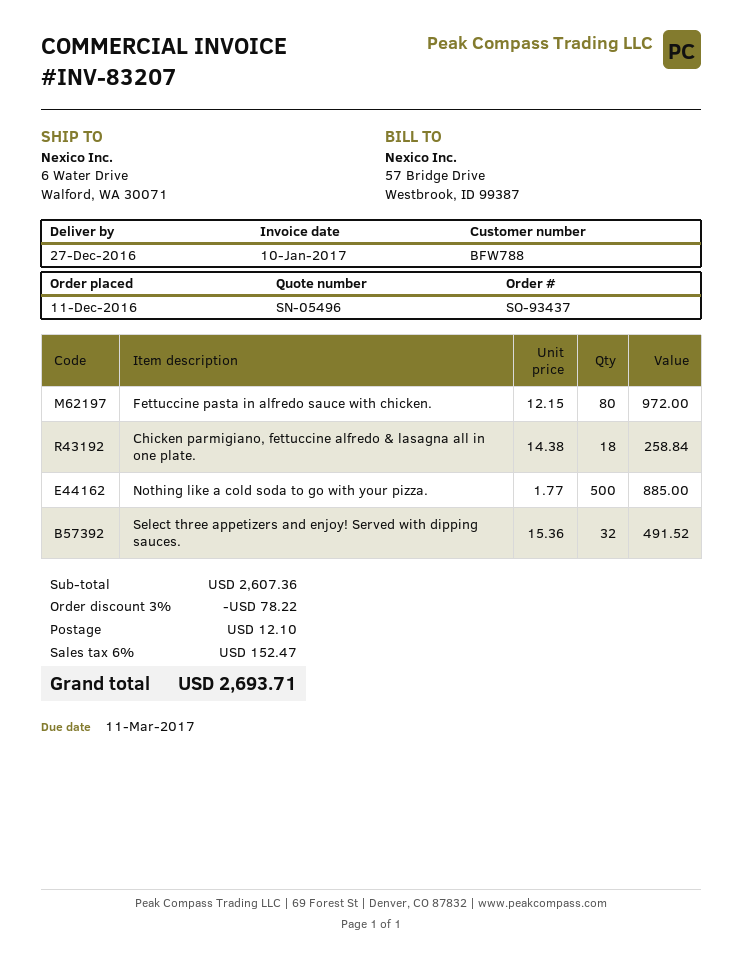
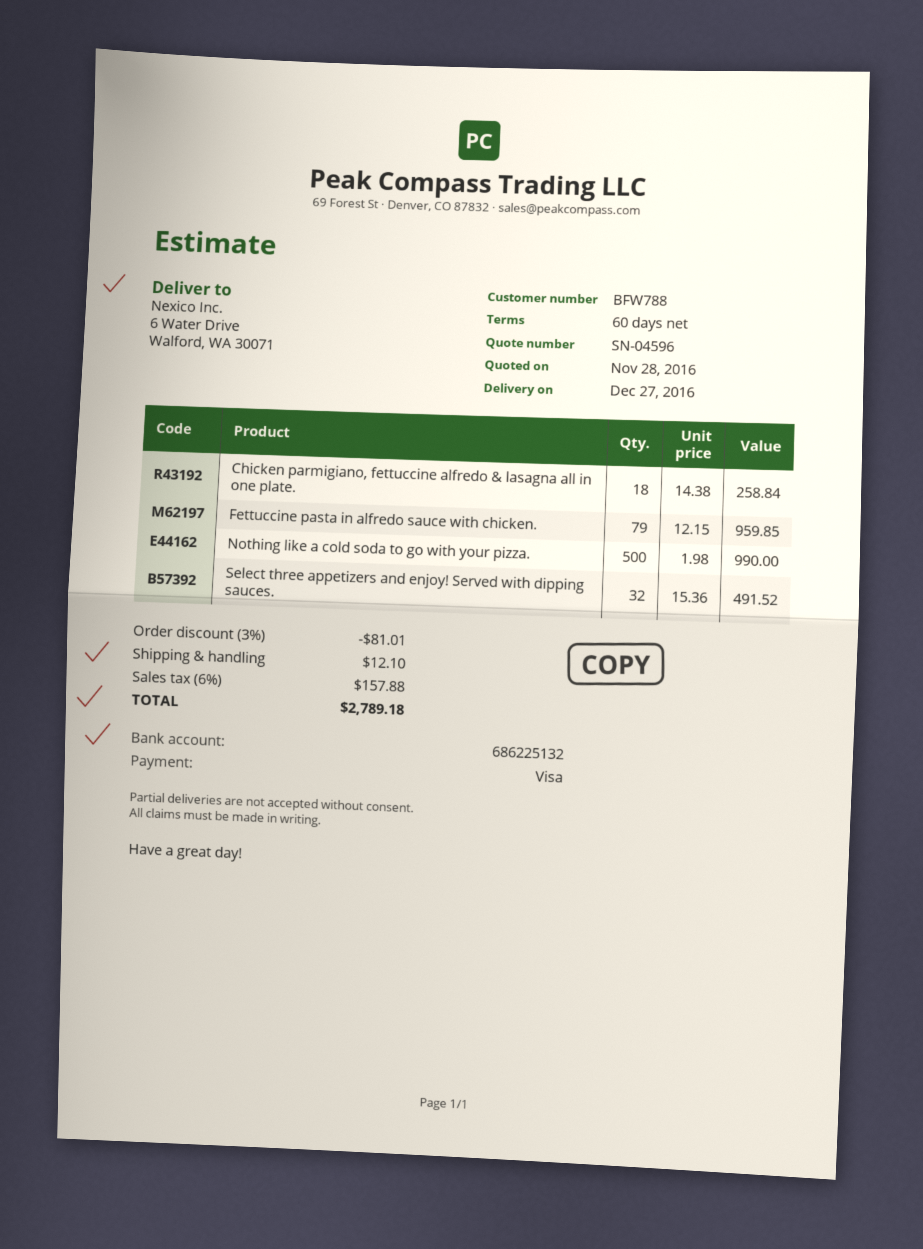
quote number: SN-05496 -> SN-04596
Fettuccine pasta in alfredo sauce with chicken.: 80 x 12.15 = 972.00 -> 79 x 12.15 = 959.85
Nothing like a cold soda to go with your pizza.: 500 x 1.77 = 885.00 -> 500 x 1.98 = 990.00
discount: 3% = 78.22 -> 3% = 81.01
tax: 6% = 152.47 -> 6% = 157.88
total: 2693.71 -> 2789.18

